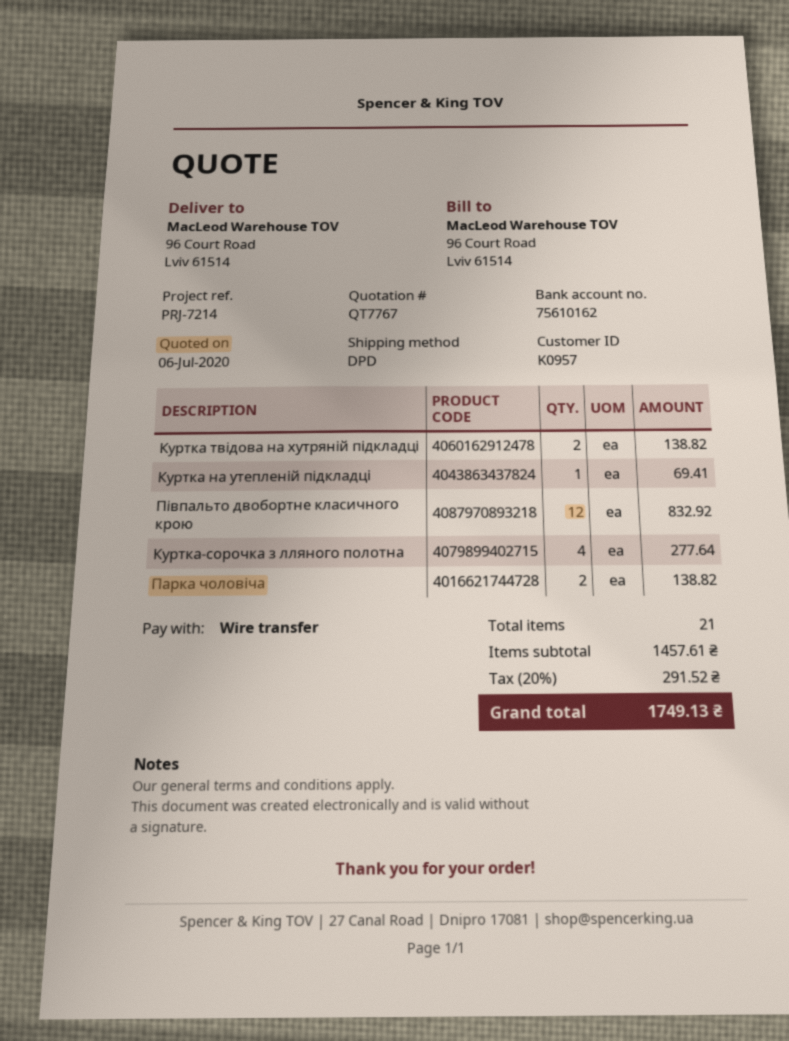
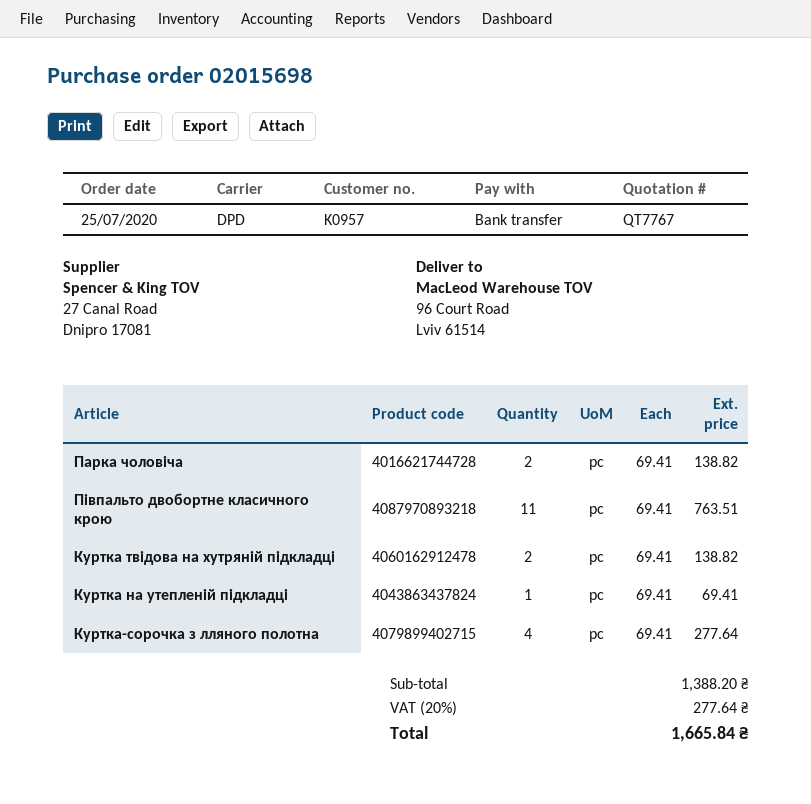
Півпальто двобортне класичного крою: 12 for 832.92 -> 11 for 763.51
subtotal: 1457.61 -> 1388.20
tax: 20% = 291.52 -> 20% = 277.64
total: 1749.13 -> 1665.84

